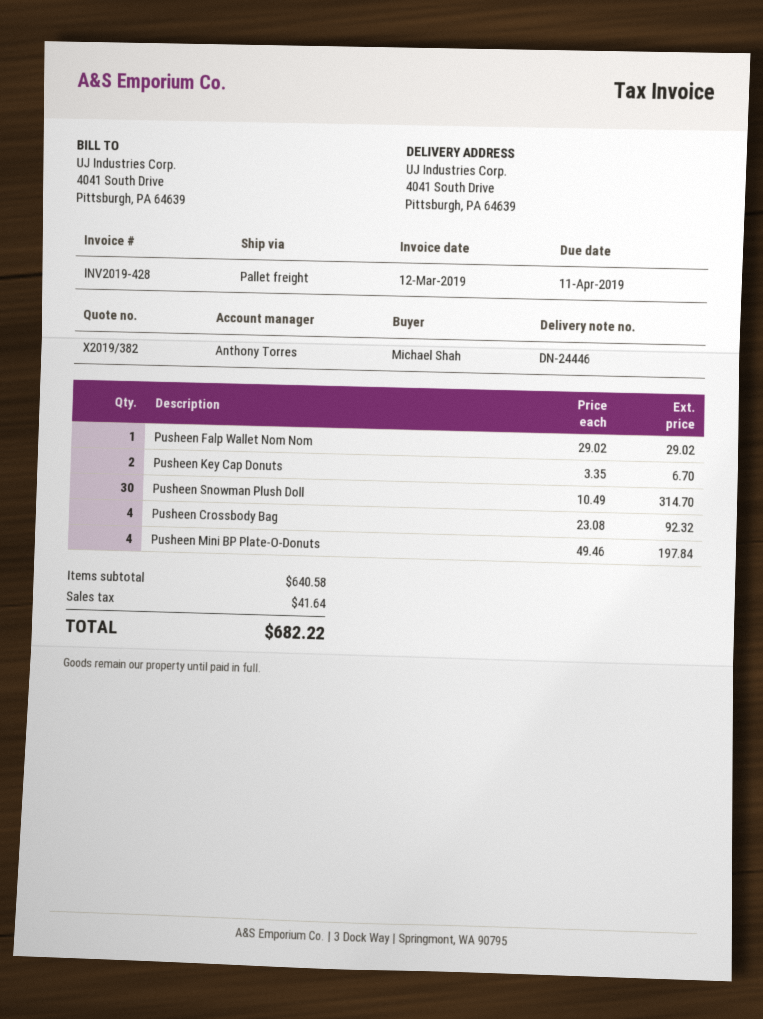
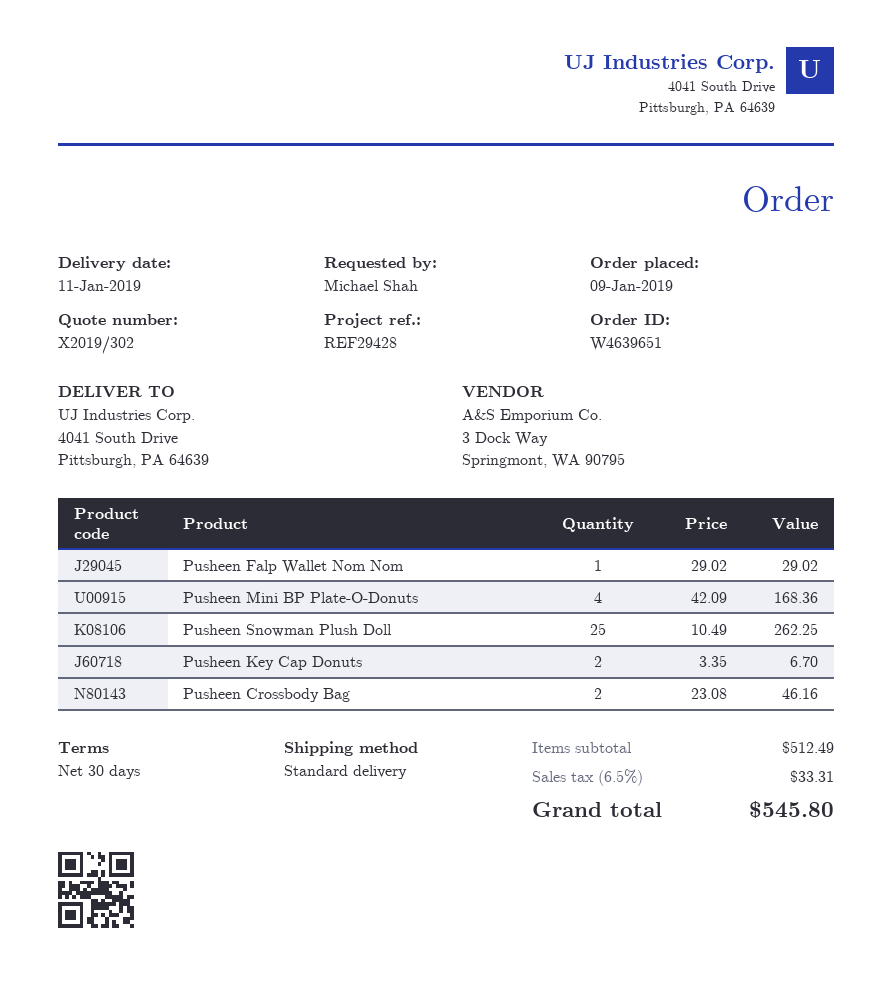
quote number: X2019/382 -> X2019/302
shipping method: pallet freight -> standard
Pusheen Snowman Plush Doll: 30 x 10.49 = 314.70 -> 25 x 10.49 = 262.25
Pusheen Crossbody Bag: 4 x 23.08 = 92.32 -> 2 x 23.08 = 46.16
Pusheen Mini BP Plate-O-Donuts: 4 x 49.46 = 197.84 -> 4 x 42.09 = 168.36
subtotal: 640.58 -> 512.49
tax: 41.64 -> 33.31
total: 682.22 -> 545.80

